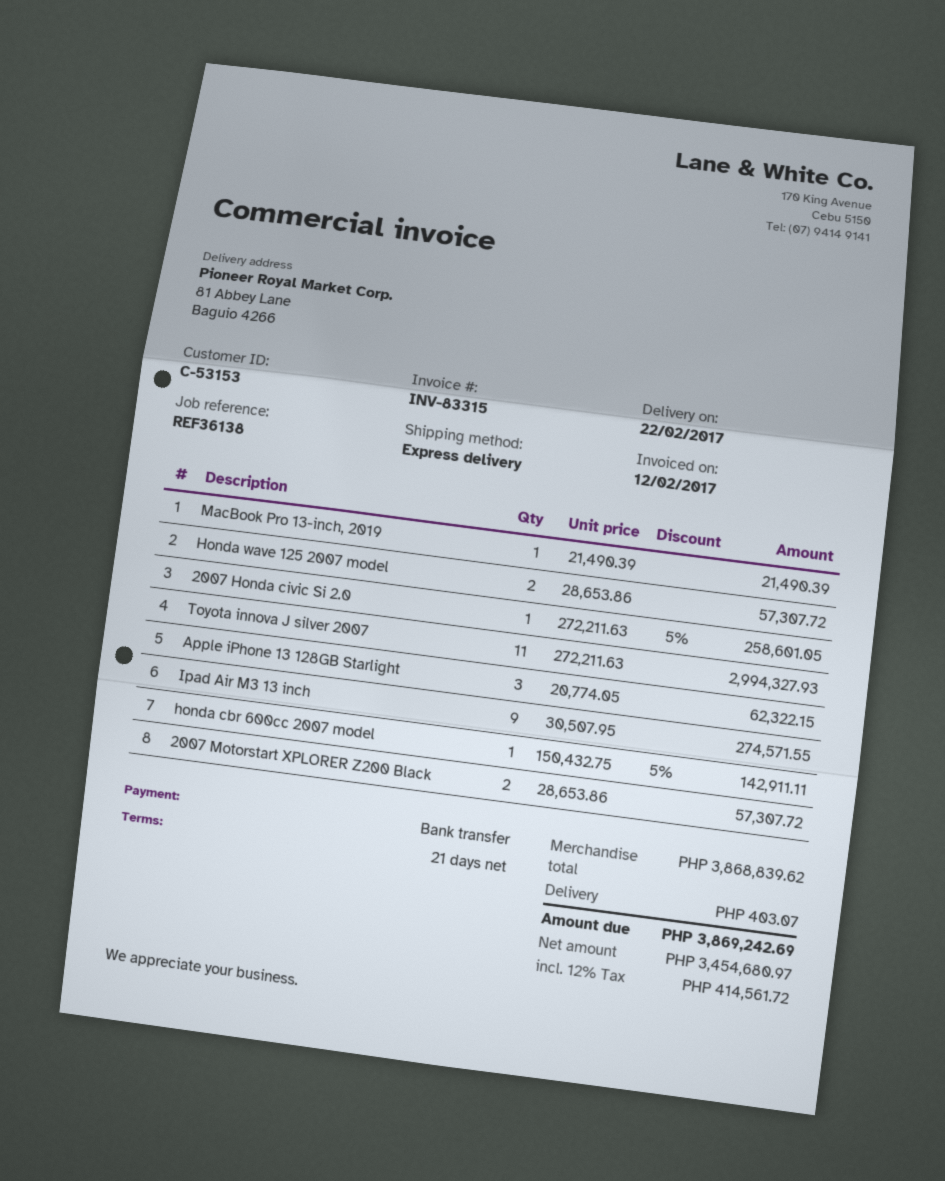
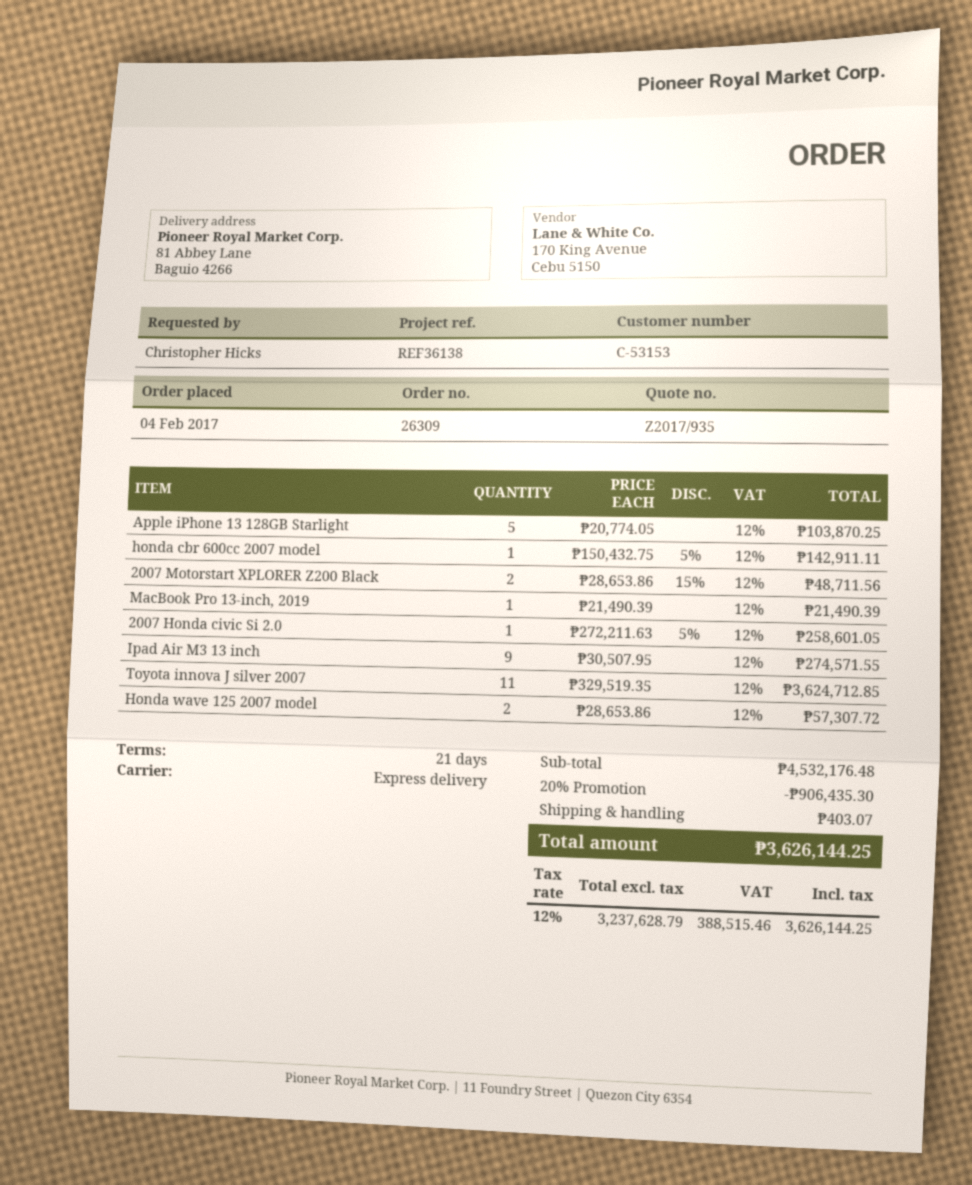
Toyota innova J silver 2007: 11 x 272211.63 = 2994327.93 -> 11 x 329519.35 = 3624712.85
Apple iPhone 13 128GB Starlight: 3 x 20774.05 = 62322.15 -> 5 x 20774.05 = 103870.25
2007 Motorstart XPLORER Z200 Black: 2 x 28653.86 = 57307.72 -> 2 x 28653.86 - 15% = 48711.56
subtotal: 3868839.62 -> 4532176.48
discount: none -> 20% = 906435.30
net: 3454680.97 -> 3237628.79
tax: 12% = 414561.72 -> 12% = 388515.46
total: 3869242.69 -> 3626144.25

